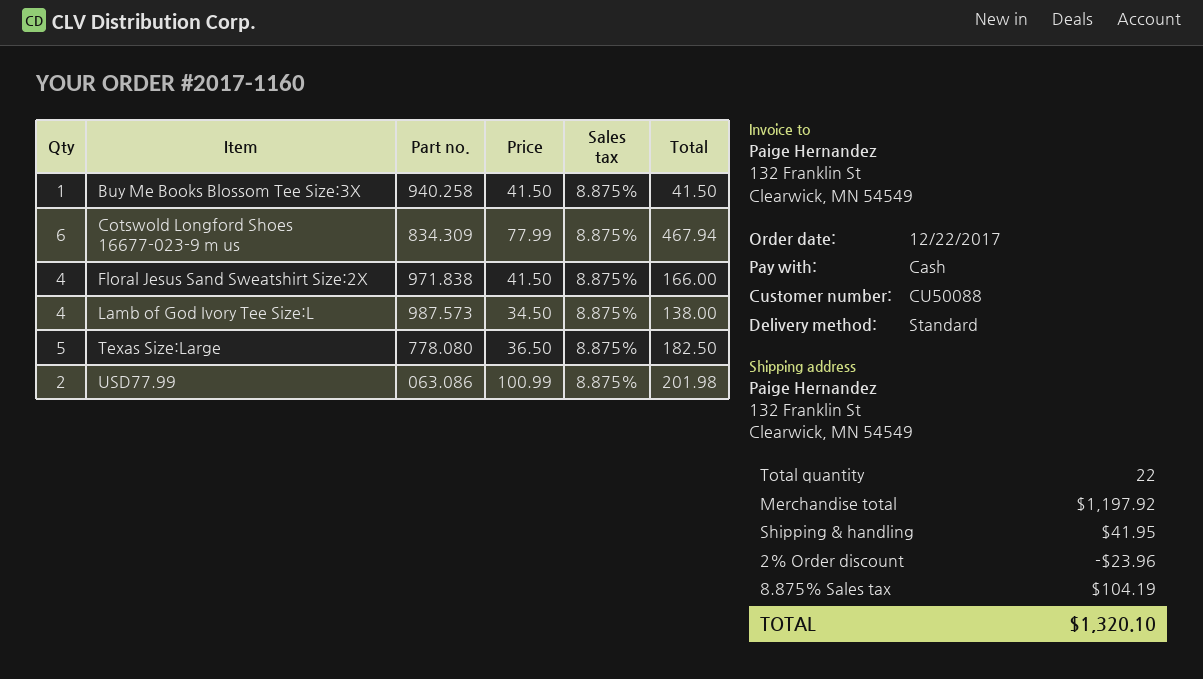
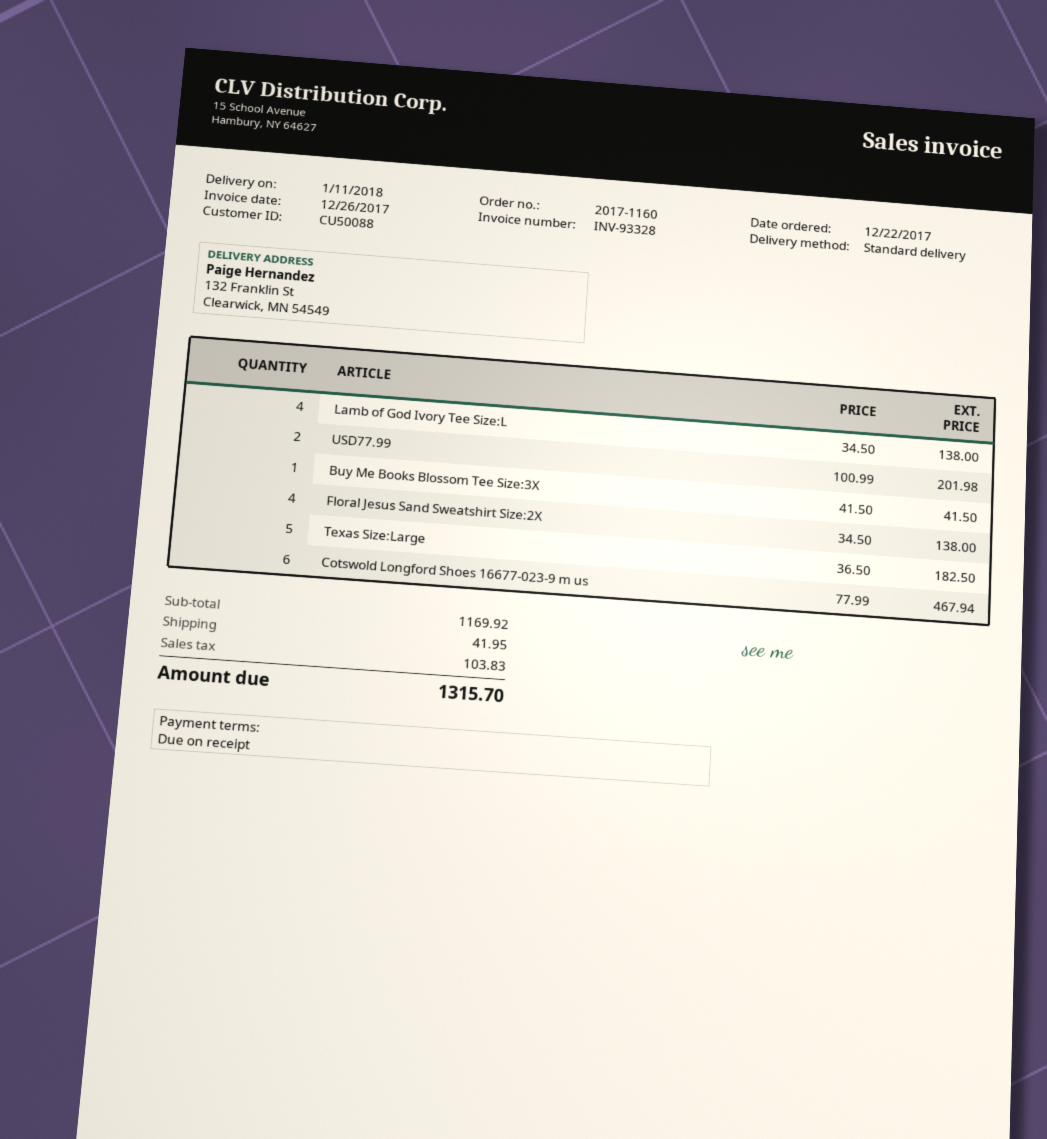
Floral Jesus Sand Sweatshirt Size:2X: 4 x 41.50 = 166.00 -> 4 x 34.50 = 138.00
subtotal: 1197.92 -> 1169.92
discount: 2% = 23.96 -> none
tax: 104.19 -> 103.83
total: 1320.10 -> 1315.70

